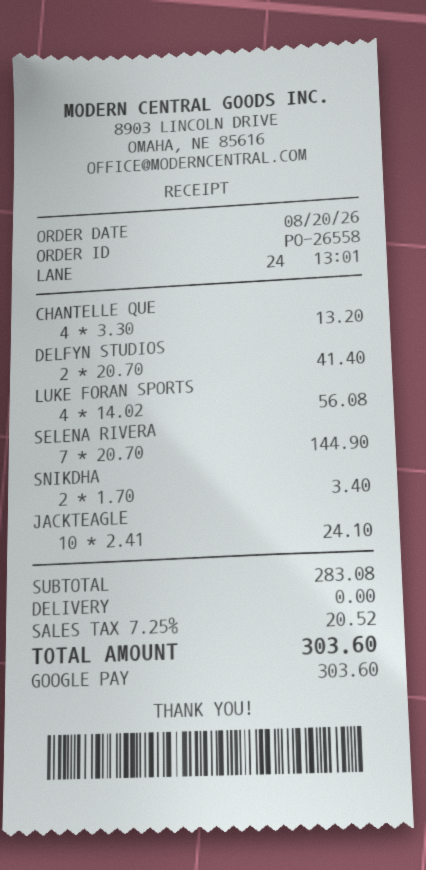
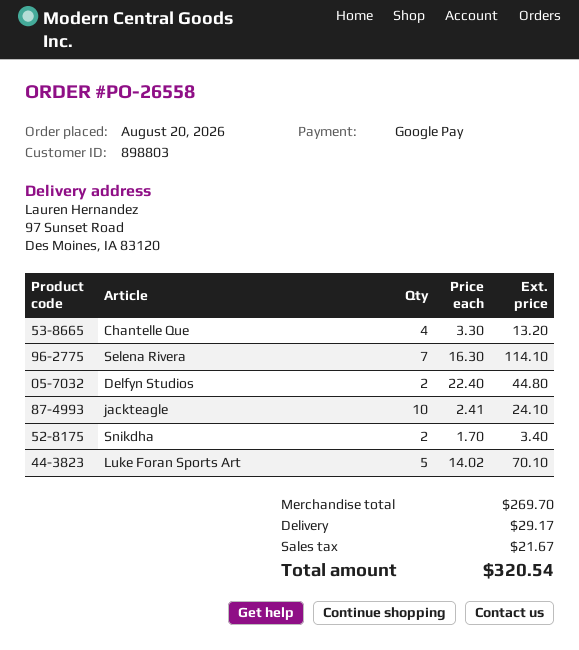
DELFYN STUDIOS: 2 x 20.70 = 41.40 -> 2 x 22.40 = 44.80
LUKE FORAN SPORTS: 4 x 14.02 = 56.08 -> 5 x 14.02 = 70.10
SELENA RIVERA: 7 x 20.70 = 144.90 -> 7 x 16.30 = 114.10
subtotal: 283.08 -> 269.70
shipping: 0.00 -> 29.17
tax: 20.52 -> 21.67
total: 303.60 -> 320.54

